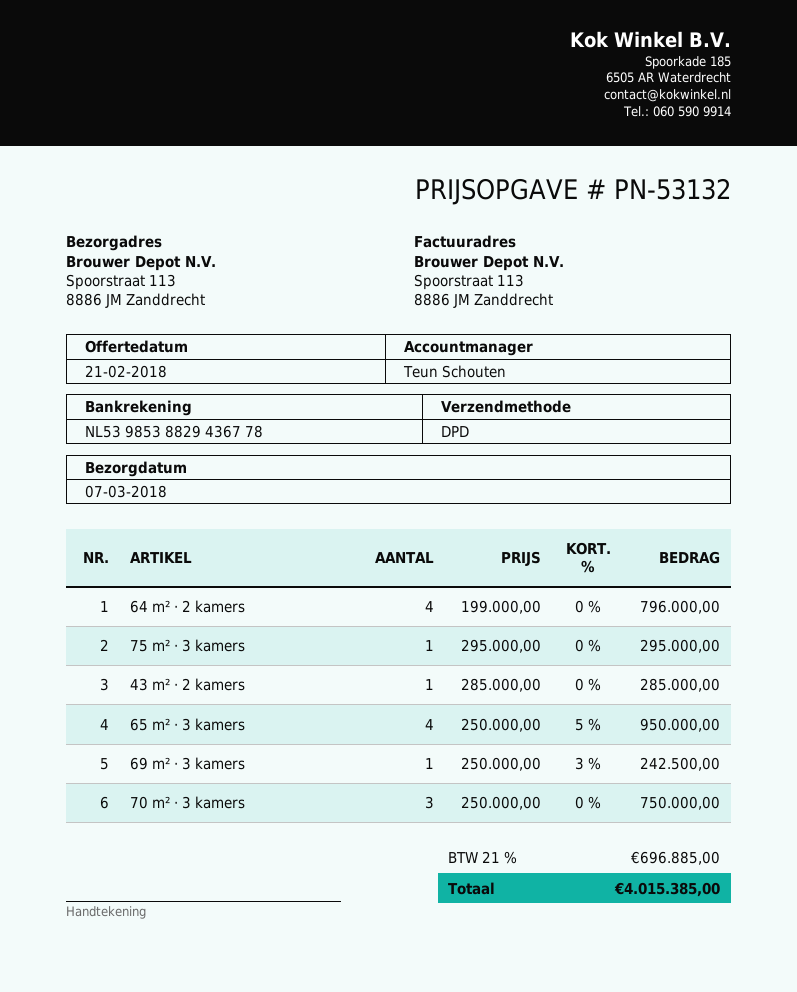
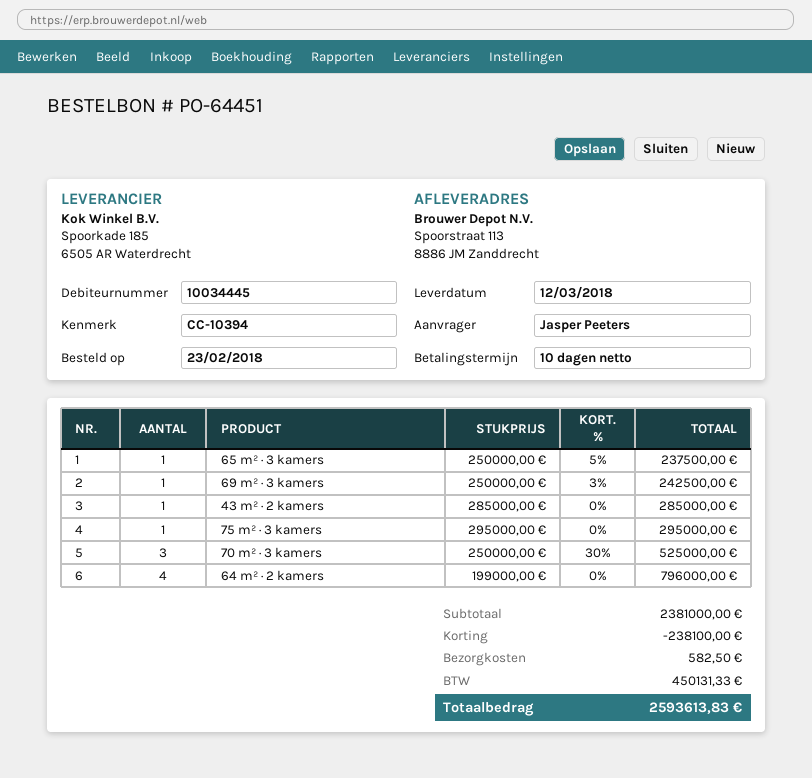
delivery date: 2018-03-07 -> 2018-03-12
65 m² · 3 kamers: 4 x 250000.00 - 5% = 950000.00 -> 1 x 250000.00 - 5% = 237500.00
70 m² · 3 kamers: 3 x 250000.00 = 750000.00 -> 3 x 250000.00 - 30% = 525000.00
discount: none -> 238100.00
shipping: none -> 582.50
tax: 696885.00 -> 450131.33
total: 4015385.00 -> 2593613.83

